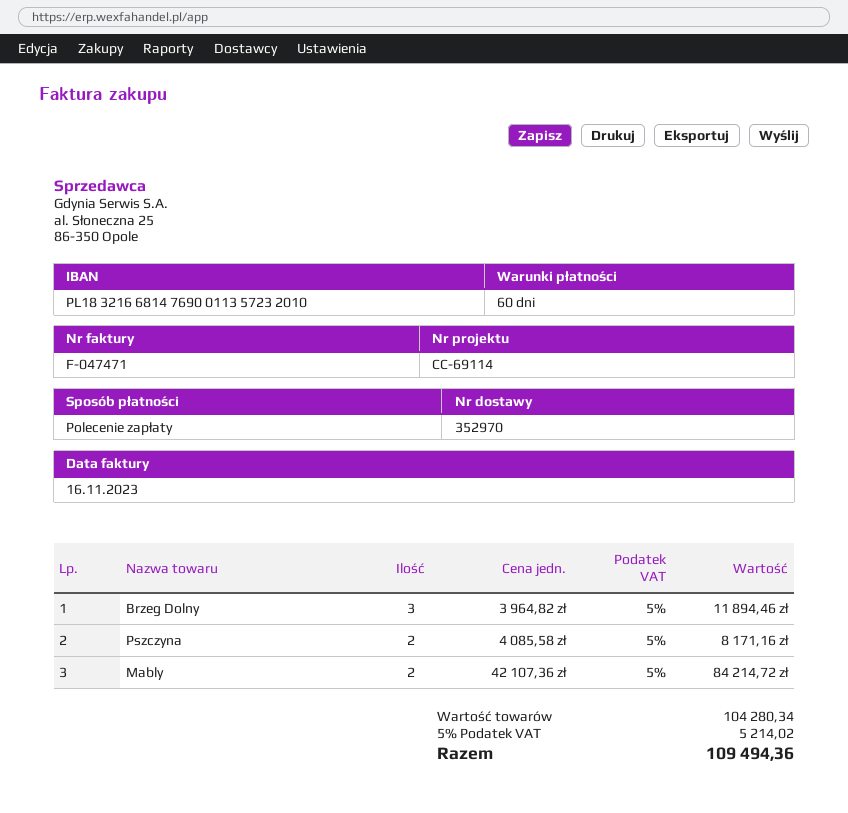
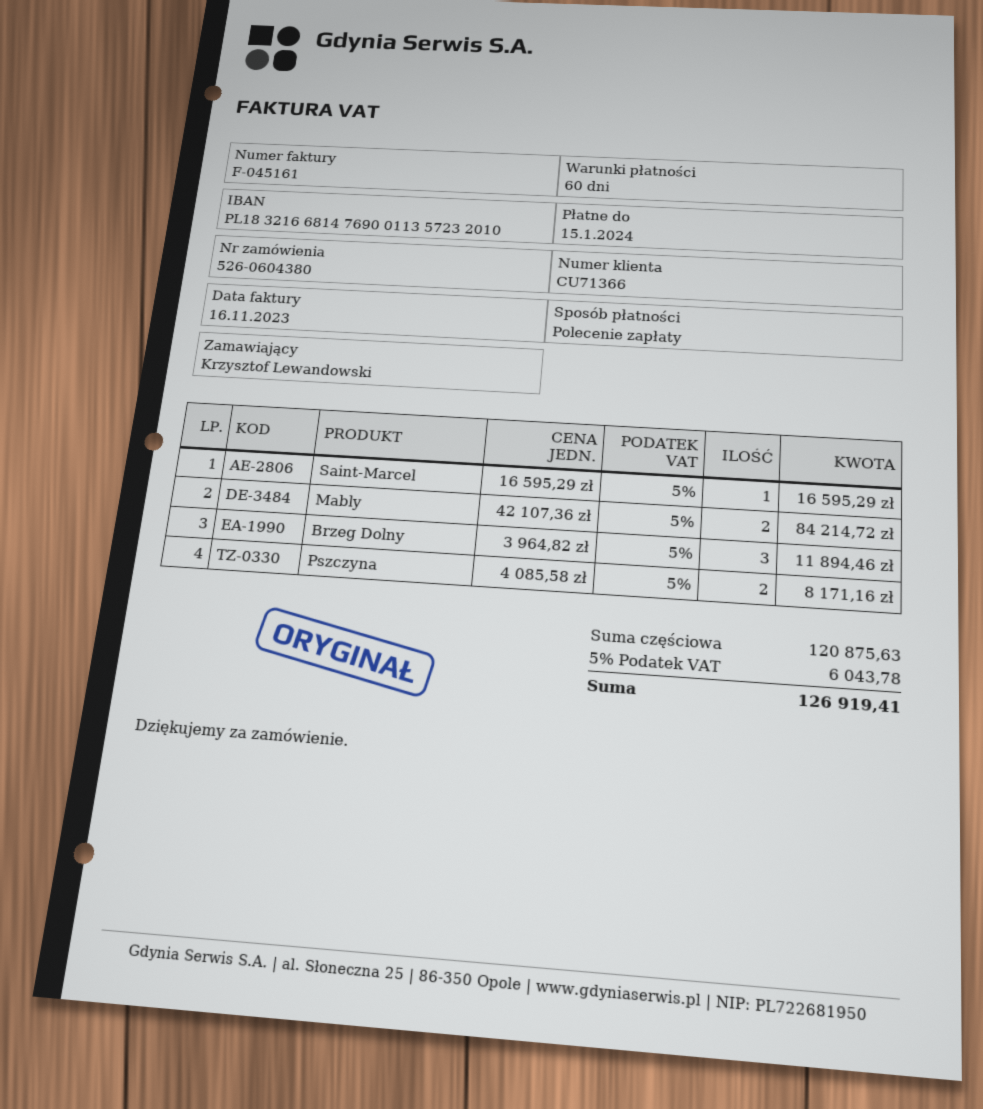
invoice number: F-047471 -> F-045161
Saint-Marcel: none -> 1 x 16595.29 = 16595.29
subtotal: 104280.34 -> 120875.63
tax: 5% = 5214.02 -> 5% = 6043.78
total: 109494.36 -> 126919.41

